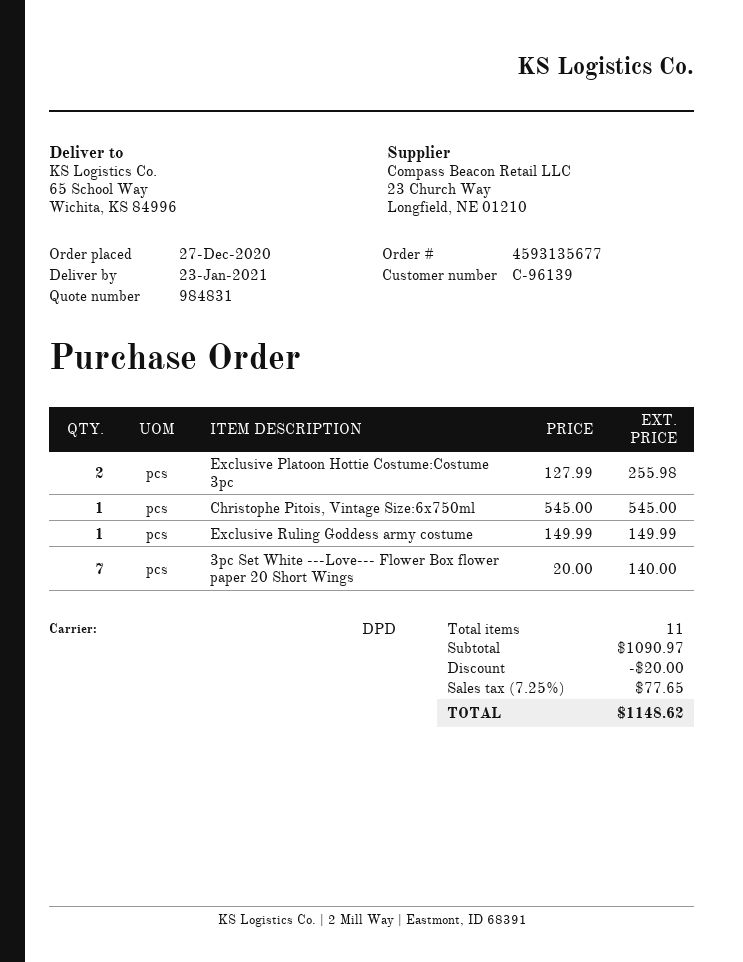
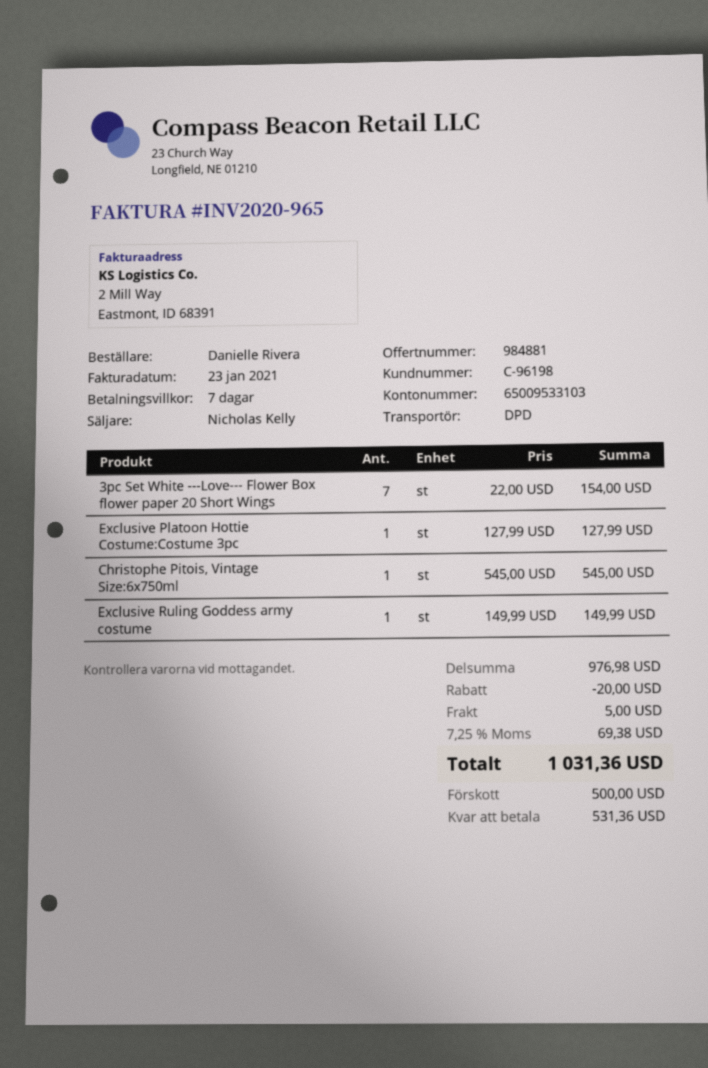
quote number: 984831 -> 984881
customer number: C-96139 -> C-96198
Exclusive Platoon Hottie Costume:Costume 3pc: 2 x 127.99 = 255.98 -> 1 x 127.99 = 127.99
3pc Set White ---Love--- Flower Box flower paper 20 Short Wings: 7 x 20.00 = 140.00 -> 7 x 22.00 = 154.00
subtotal: 1090.97 -> 976.98
shipping: none -> 5.00
tax: 7.25% = 77.65 -> 7.25% = 69.38
total: 1148.62 -> 1031.36

